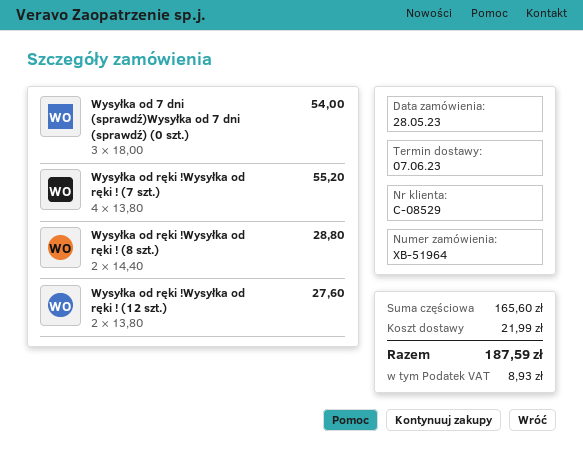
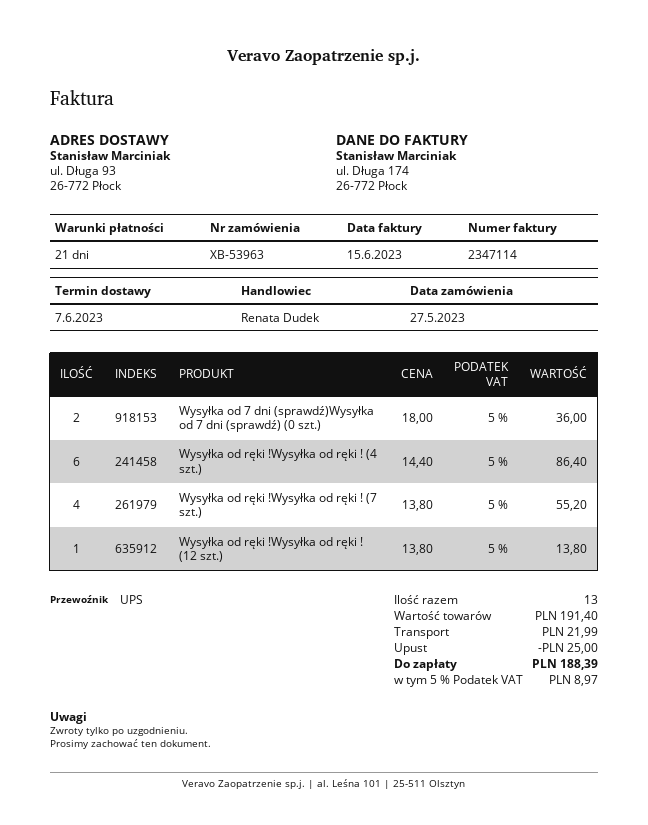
order number: XB-51964 -> XB-53963
order date: 2023-05-28 -> 2023-05-27
Wysyłka od 7 dni (sprawdź)Wysyłka od 7 dni (sprawdź) (0 szt.): 3 x 18.00 = 54.00 -> 2 x 18.00 = 36.00
Wysyłka od ręki !Wysyłka od ręki ! (8 szt.): 2 x 14.40 = 28.80 -> none
Wysyłka od ręki !Wysyłka od ręki ! (12 szt.): 2 x 13.80 = 27.60 -> 1 x 13.80 = 13.80
Wysyłka od ręki !Wysyłka od ręki ! (4 szt.): none -> 6 x 14.40 = 86.40
subtotal: 165.60 -> 191.40
discount: none -> 25.00
tax: 8.93 -> 8.97
total: 187.59 -> 188.39

